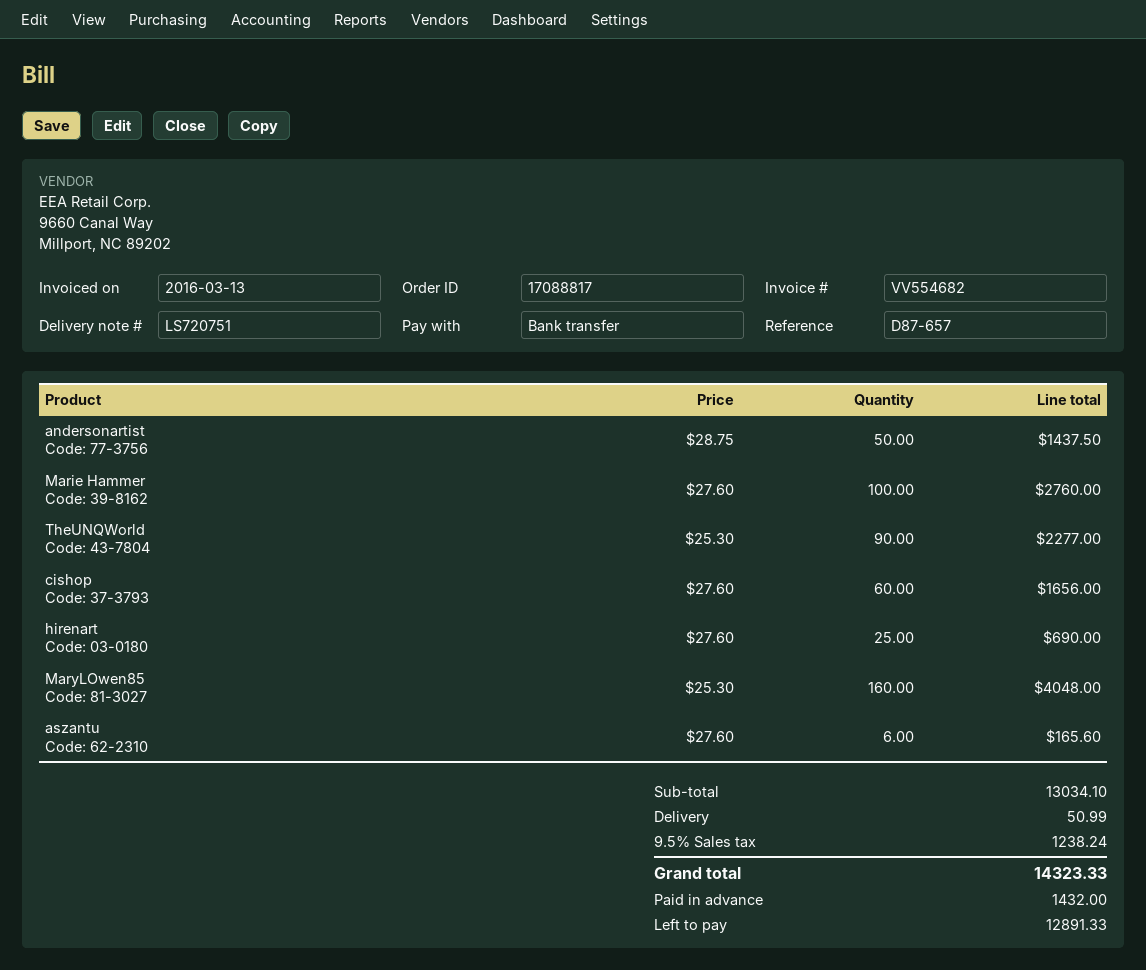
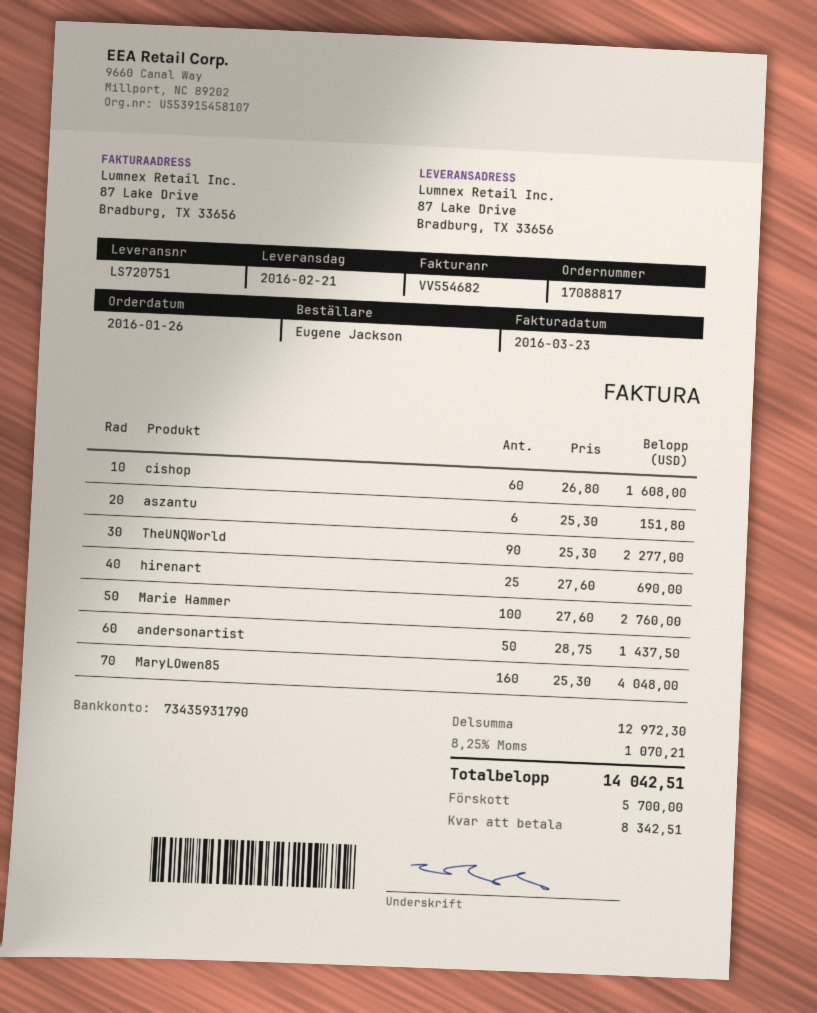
invoice date: 2016-03-13 -> 2016-03-23
cishop: 60 x 27.60 = 1656.00 -> 60 x 26.80 = 1608.00
aszantu: 6 x 27.60 = 165.60 -> 6 x 25.30 = 151.80
subtotal: 13034.10 -> 12972.30
shipping: 50.99 -> none
tax: 9.5% = 1238.24 -> 8.25% = 1070.21
total: 14323.33 -> 14042.51
deposit: 1432.00 -> 5700.00
balance: 12891.33 -> 8342.51

